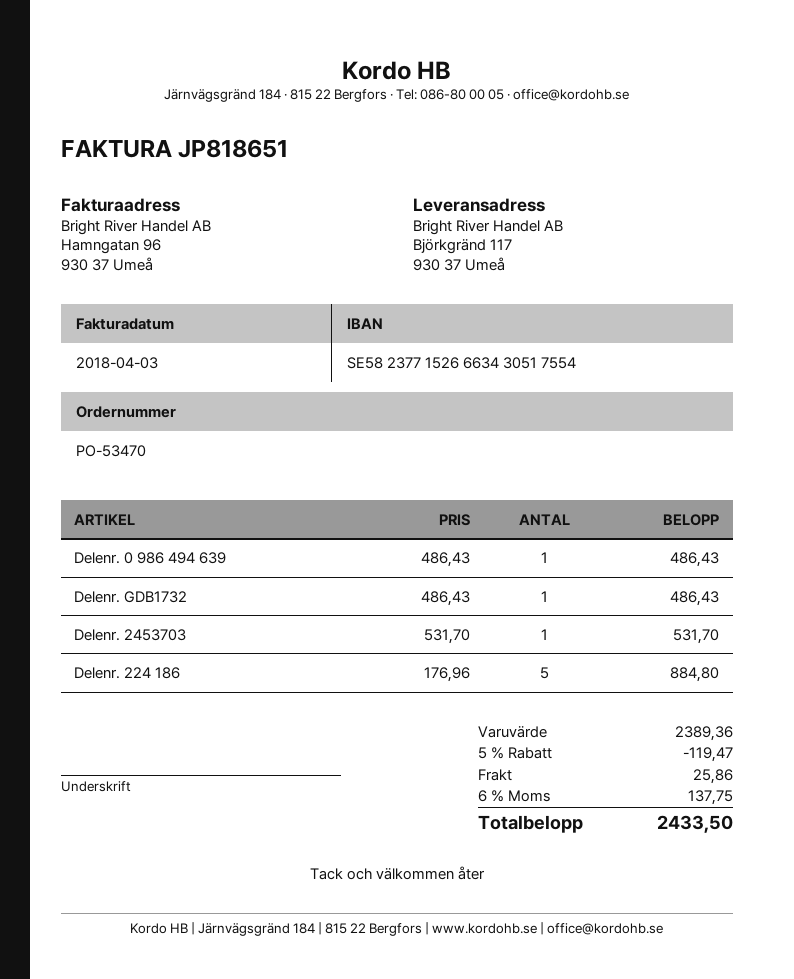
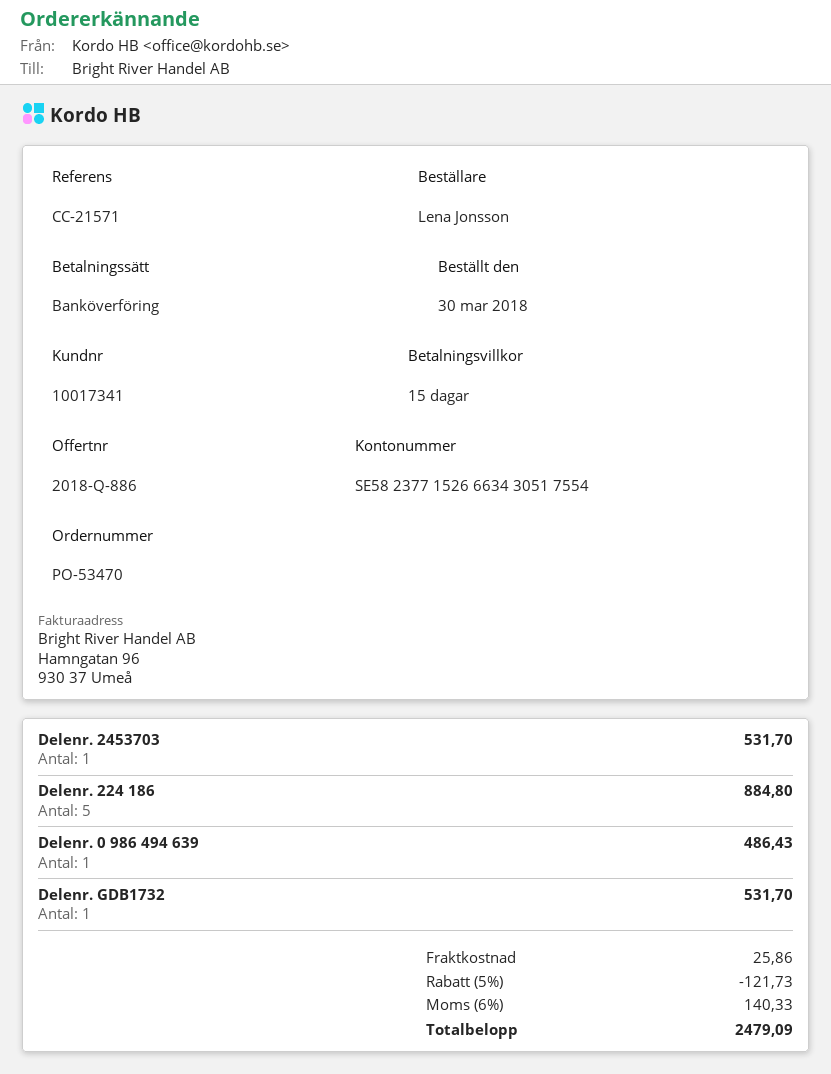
Delenr. GDB1732: 1 for 486.43 -> 1 for 531.70
discount: 5% = 119.47 -> 5% = 121.73
tax: 6% = 137.75 -> 6% = 140.33
total: 2433.50 -> 2479.09

